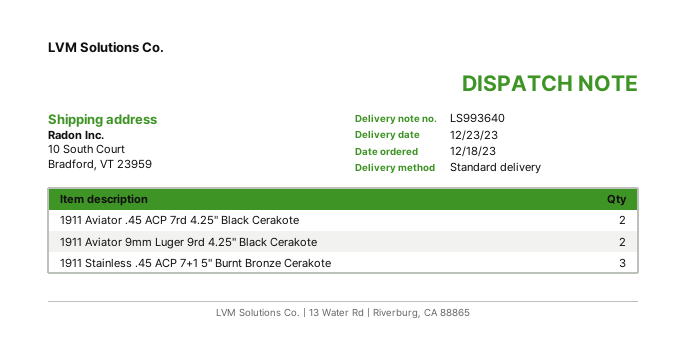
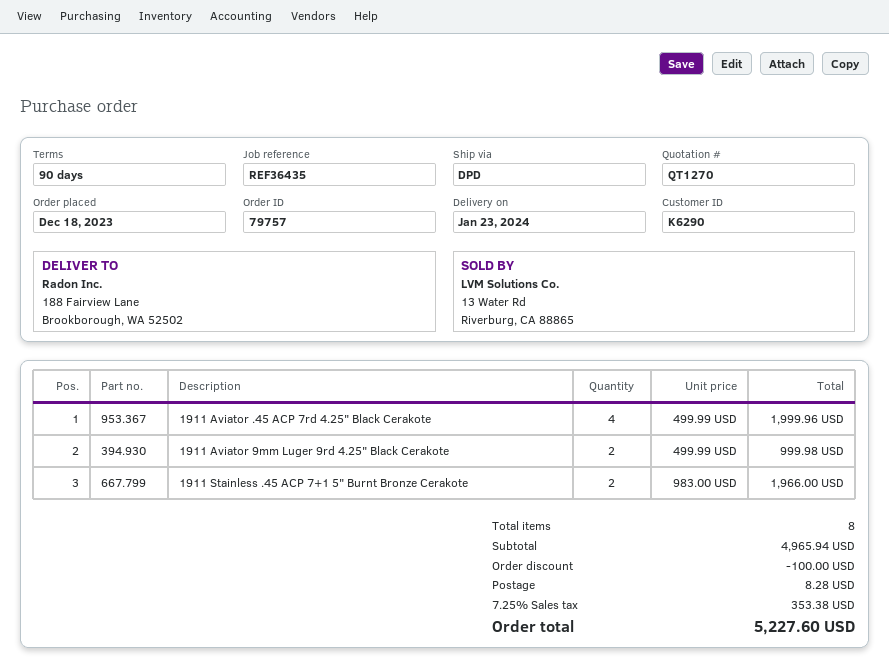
delivery date: 2023-12-23 -> 2024-01-23
shipping method: standard -> DPD
ship to: 10 South Court, Bradford, VT 23959 -> 188 Fairview Lane, Brookborough, WA 52502
1911 Aviator .45 ACP 7rd 4.25" Black Cerakote: 2 -> 4
1911 Stainless .45 ACP 7+1 5" Burnt Bronze Cerakote: 3 -> 2

